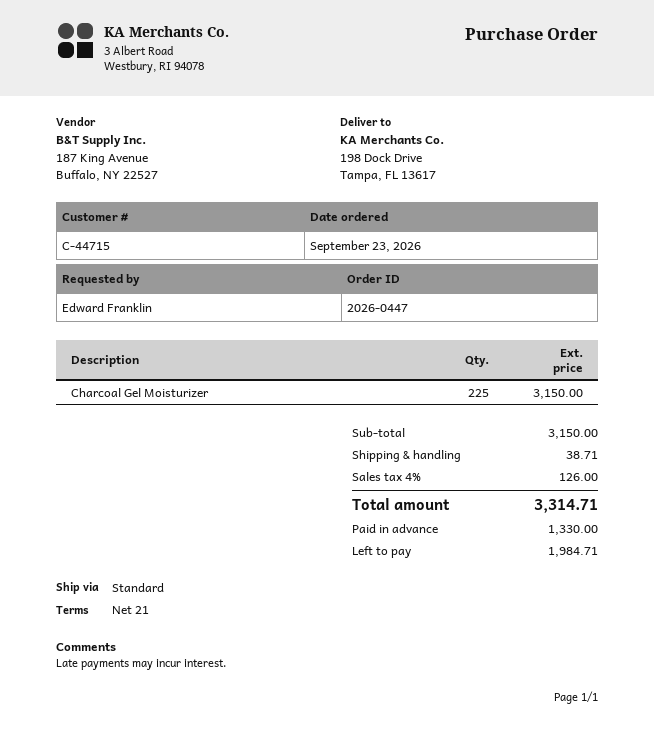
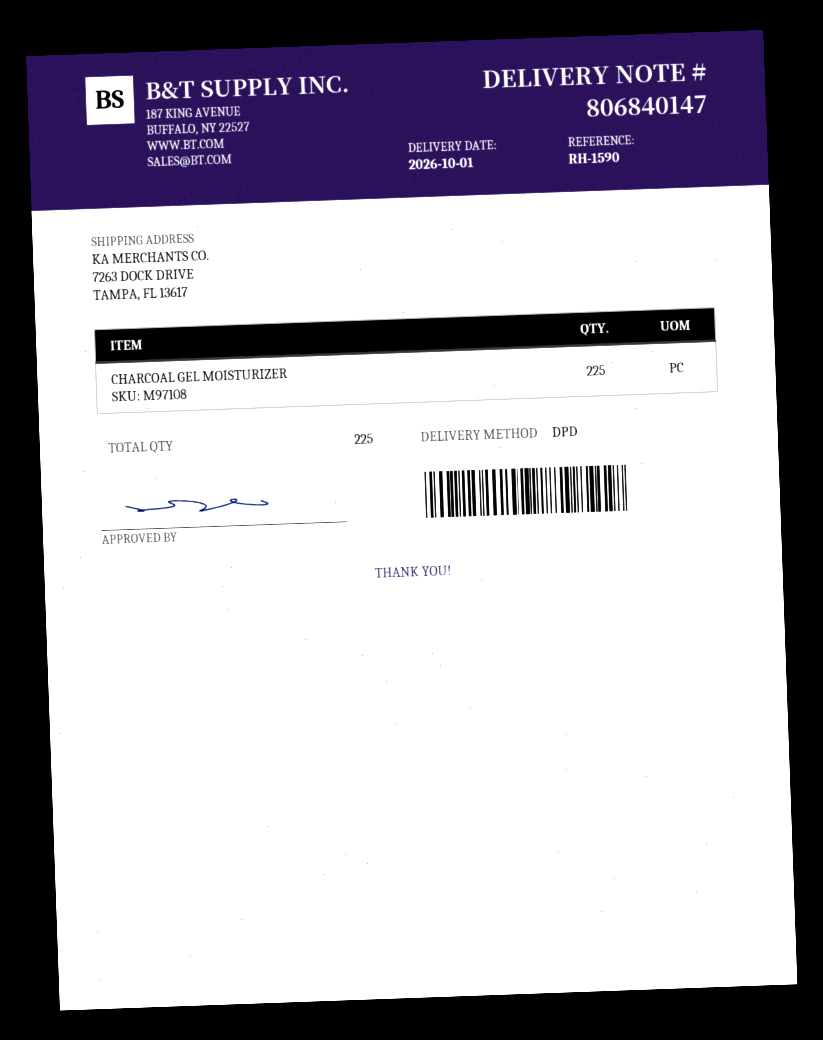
shipping method: standard -> DPD
ship to: 198 Dock Drive, Tampa, FL 13617 -> 7263 DOCK DRIVE, TAMPA, FL 13617

